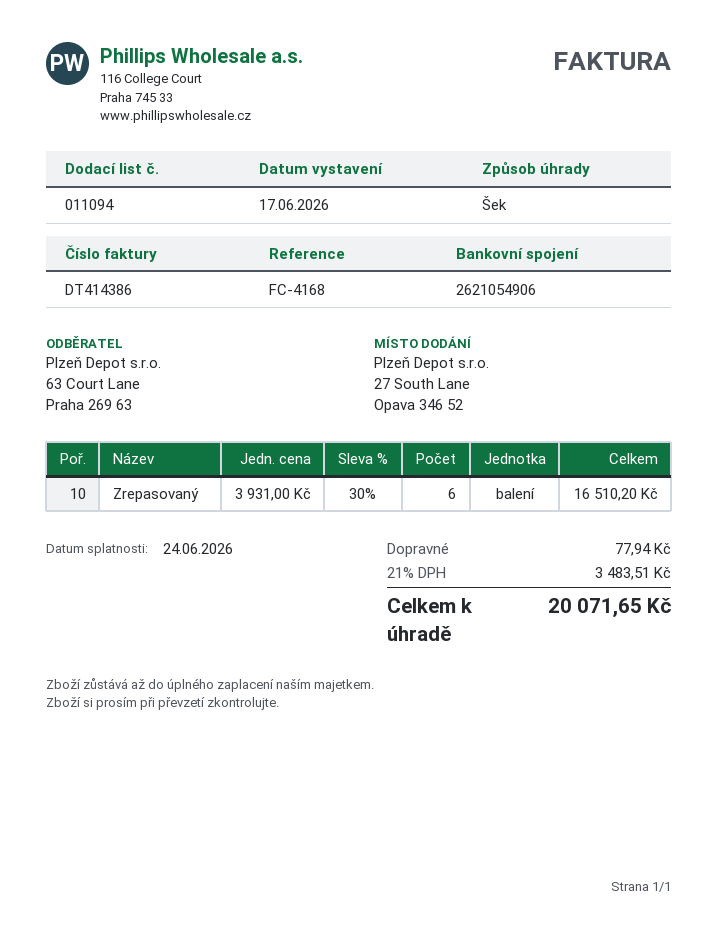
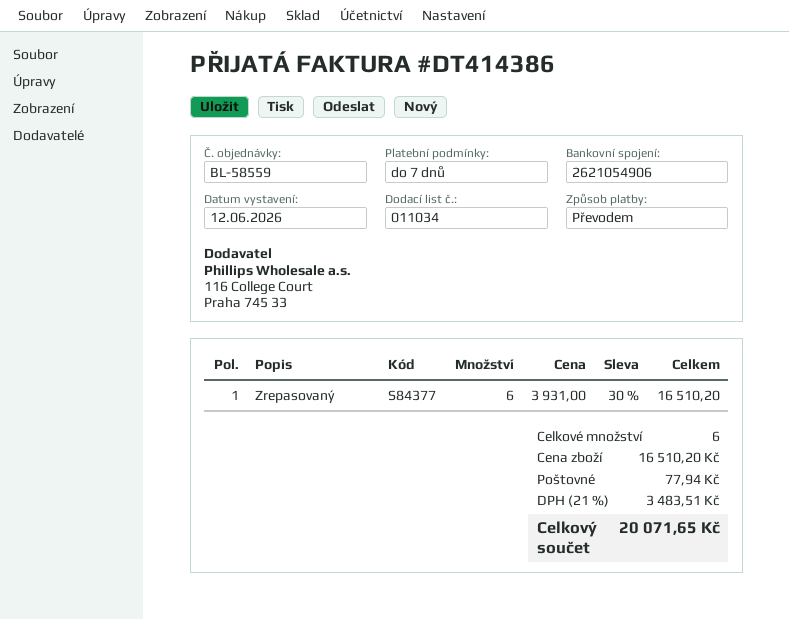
delivery note number: 011094 -> 011034
invoice date: 2026-06-17 -> 2026-06-12
payment method: cheque -> bank transfer

